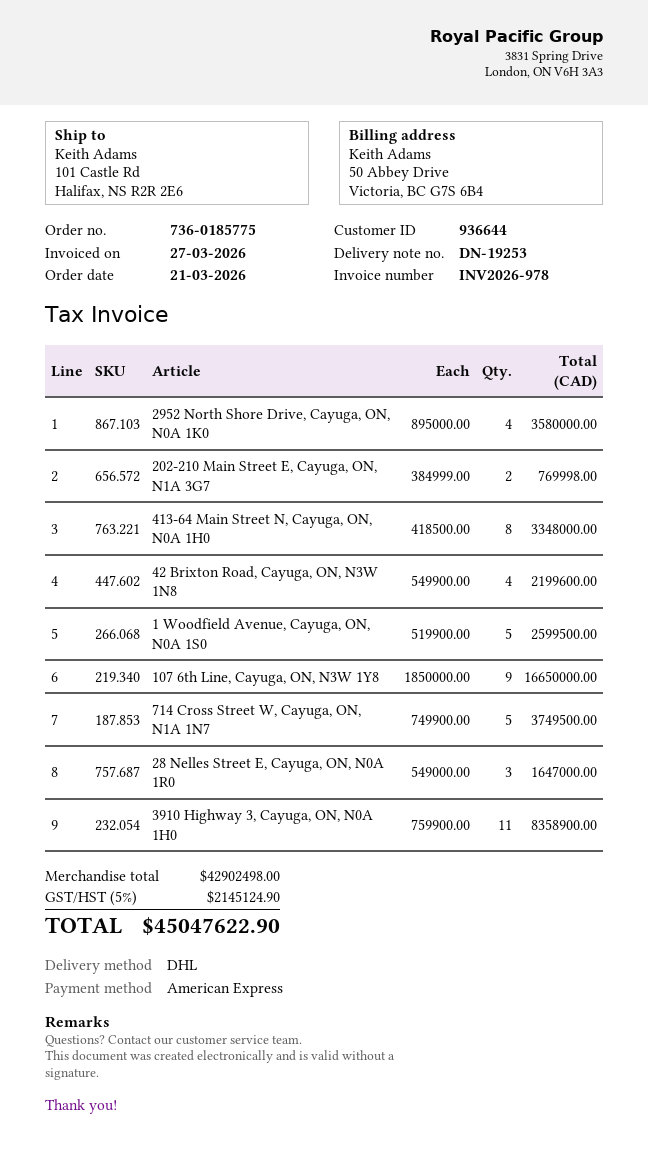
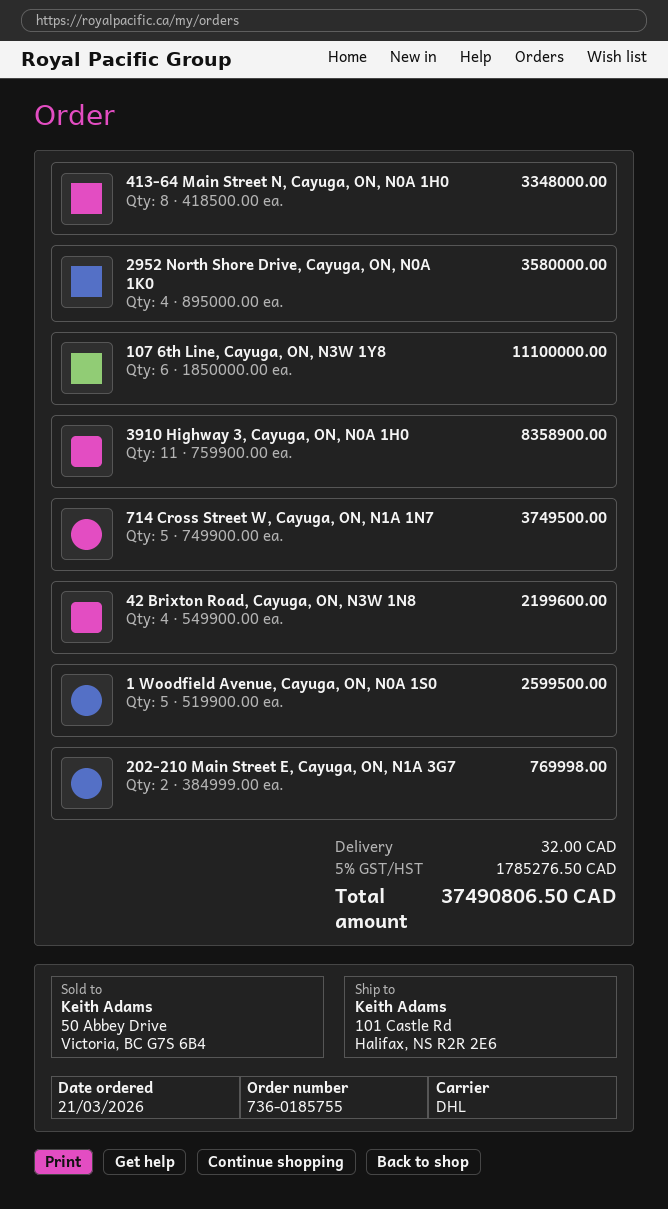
order number: 736-0185775 -> 736-0185755
107 6th Line, Cayuga, ON, N3W 1Y8: 9 x 1850000.00 = 16650000.00 -> 6 x 1850000.00 = 11100000.00
28 Nelles Street E, Cayuga, ON, N0A 1R0: 3 x 549000.00 = 1647000.00 -> none
shipping: none -> 32.00
tax: 5% = 2145124.90 -> 5% = 1785276.50
total: 45047622.90 -> 37490806.50

